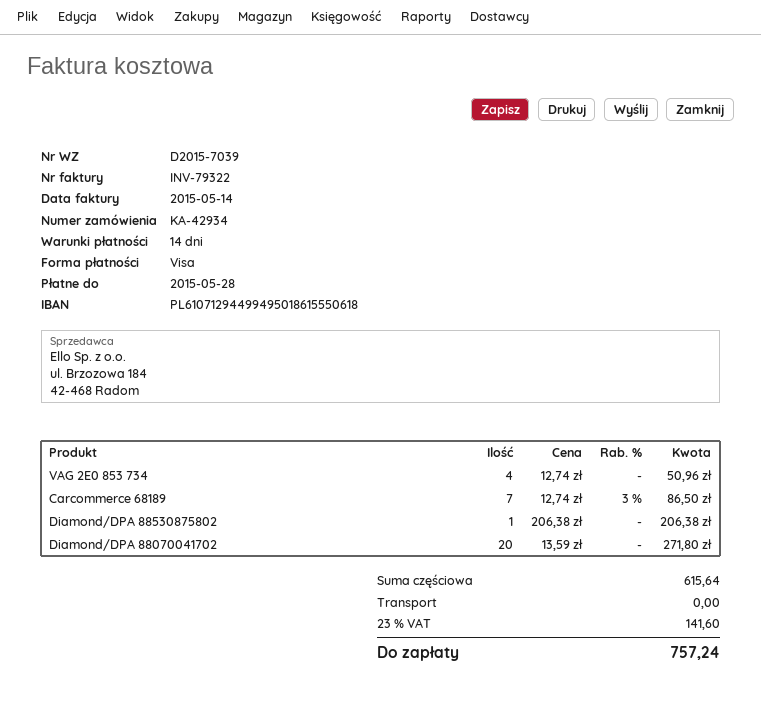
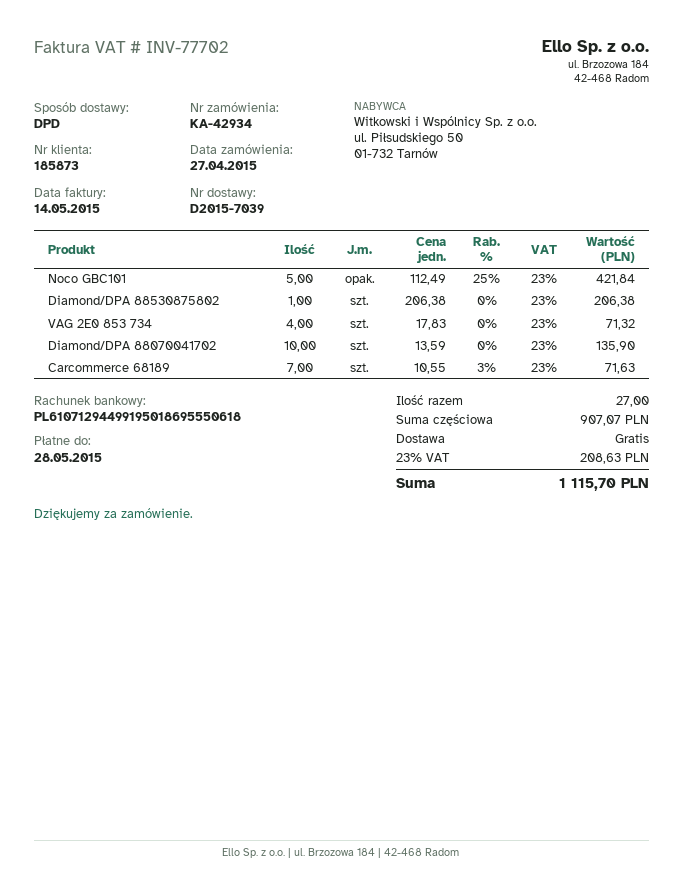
invoice number: INV-79322 -> INV-77702
bank account: PL61071294499495018615550618 -> PL61071294499195018695550618
VAG 2E0 853 734: 4 x 12.74 = 50.96 -> 4 x 17.83 = 71.32
Carcommerce 68189: 7 x 12.74 - 3% = 86.50 -> 7 x 10.55 - 3% = 71.63
Diamond/DPA 88070041702: 20 x 13.59 = 271.80 -> 10 x 13.59 = 135.90
Noco GBC101: none -> 5 x 112.49 - 25% = 421.84
subtotal: 615.64 -> 907.07
tax: 23% = 141.60 -> 23% = 208.63
total: 757.24 -> 1115.70

